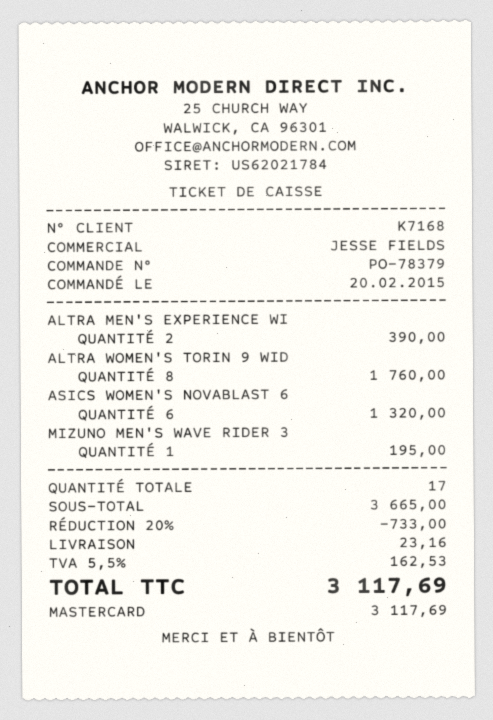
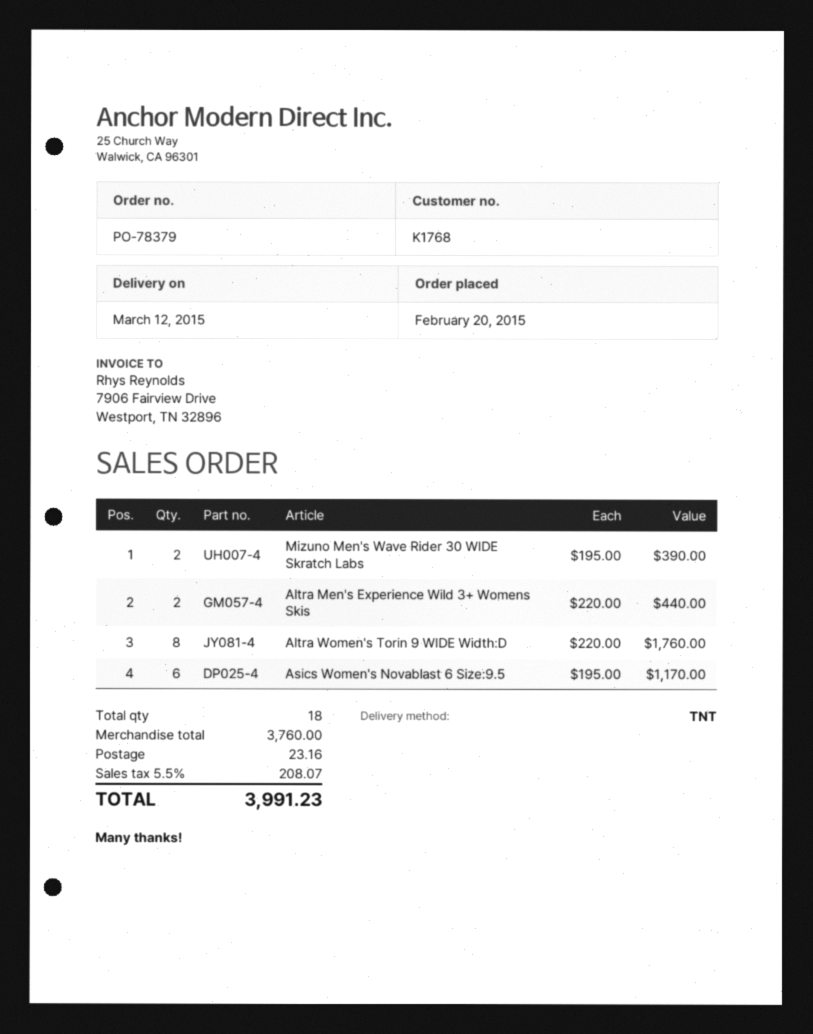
customer number: K7168 -> K1768
ALTRA MEN'S EXPERIENCE WI: 2 for 390.00 -> 2 for 440.00
ASICS WOMEN'S NOVABLAST 6: 6 for 1320.00 -> 6 for 1170.00
MIZUNO MEN'S WAVE RIDER 3: 1 for 195.00 -> 2 for 390.00
total quantity: 17 -> 18
subtotal: 3665.00 -> 3760.00
discount: 20% = 733.00 -> none
tax: 5.5% = 162.53 -> 5.5% = 208.07
total: 3117.69 -> 3991.23

